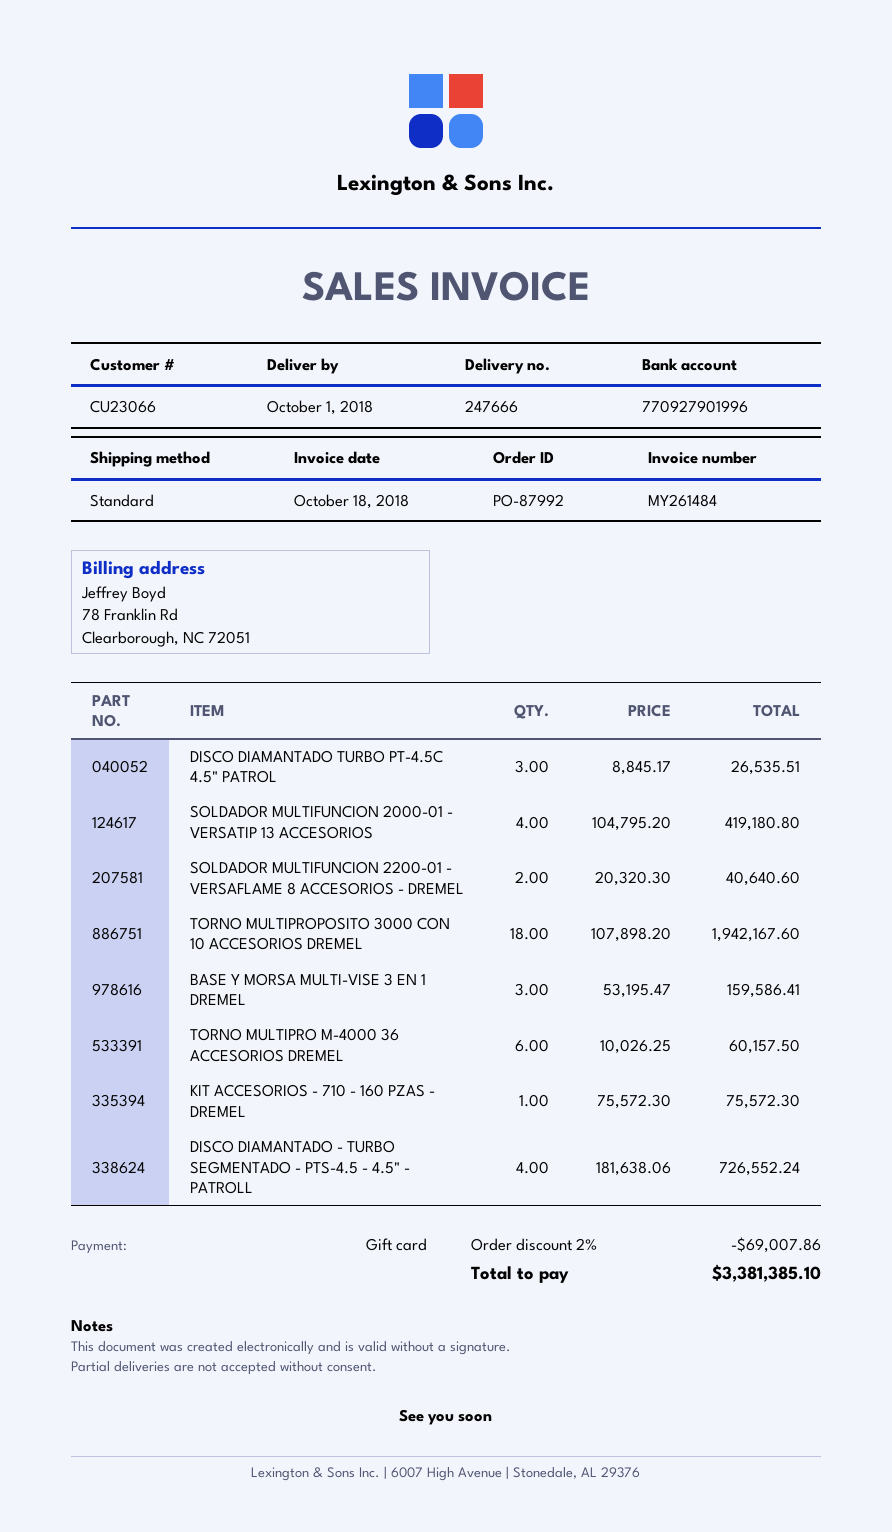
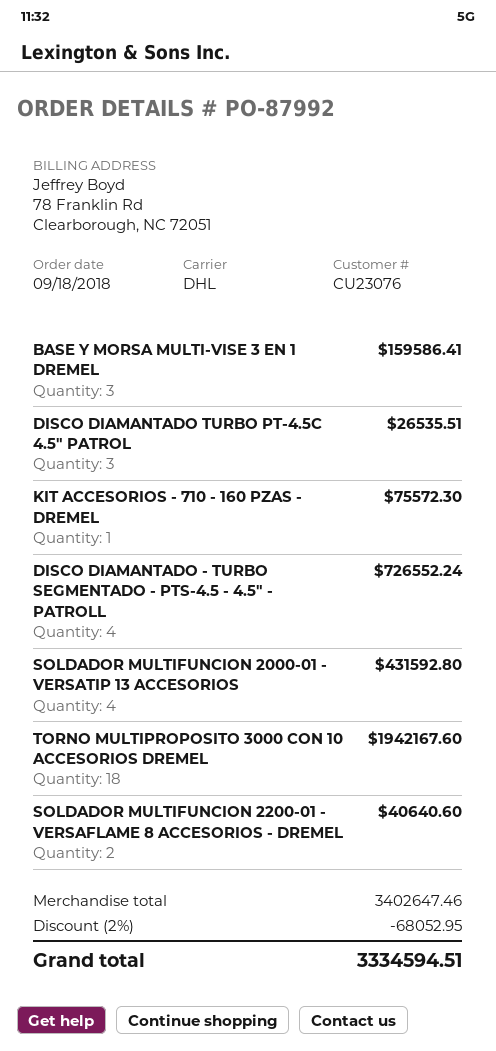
customer number: CU23066 -> CU23076
shipping method: standard -> DHL
SOLDADOR MULTIFUNCION 2000-01 - VERSATIP 13 ACCESORIOS: 4 for 419180.80 -> 4 for 431592.80
TORNO MULTIPRO M-4000 36 ACCESORIOS DREMEL: 6 for 60157.50 -> none
discount: 2% = 69007.86 -> 2% = 68052.95
total: 3381385.10 -> 3334594.51

